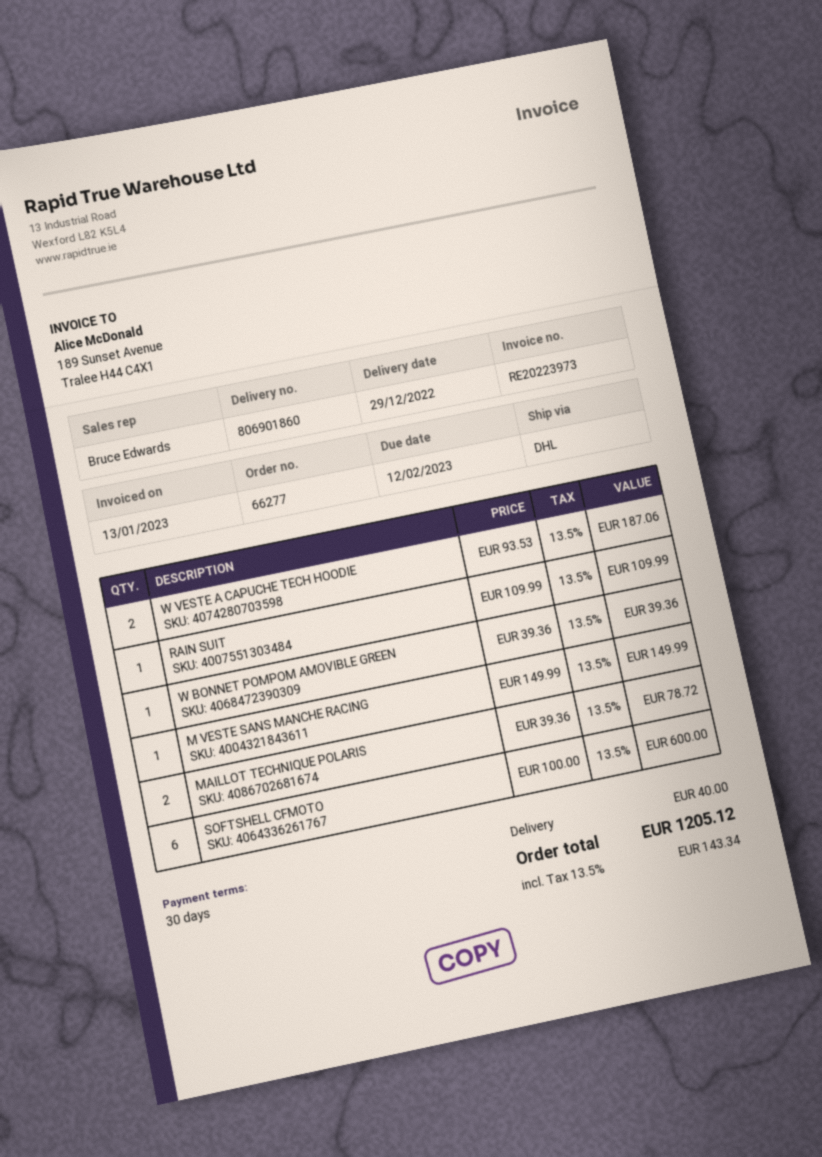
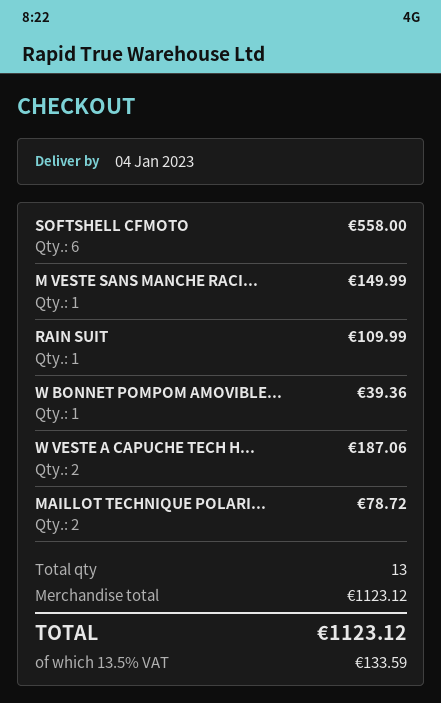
delivery date: 2022-12-29 -> 2023-01-04
SOFTSHELL CFMOTO: 6 for 600.00 -> 6 for 558.00
shipping: 40.00 -> none
tax: 13.5% = 143.34 -> 13.5% = 133.59
total: 1205.12 -> 1123.12

